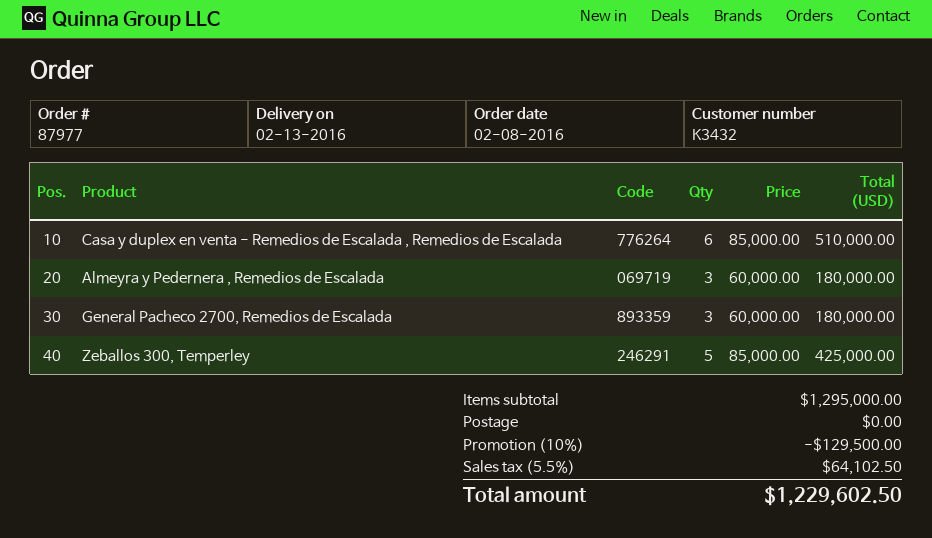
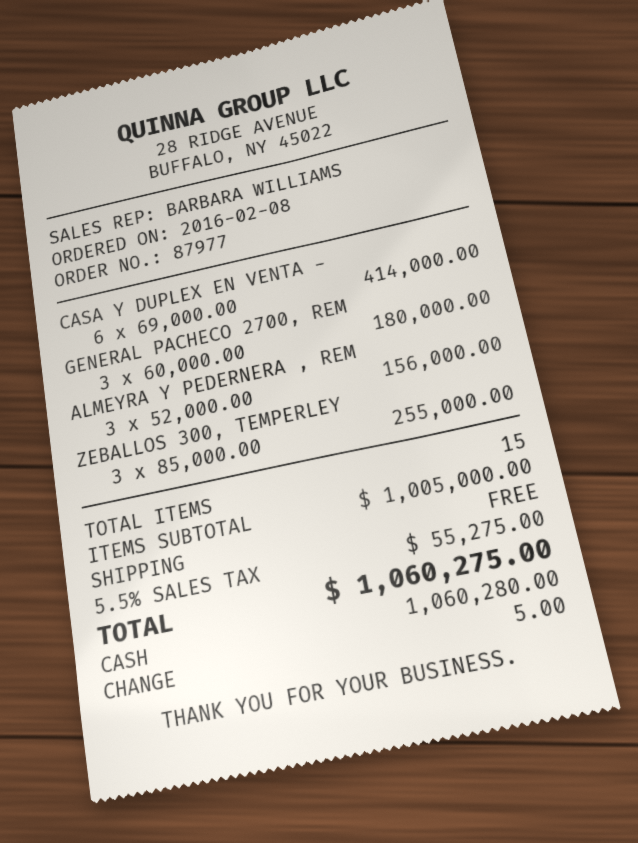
Casa y duplex en venta - Remedios de Escalada , Remedios de Escalada: 6 x 85000.00 = 510000.00 -> 6 x 69000.00 = 414000.00
Almeyra y Pedernera , Remedios de Escalada: 3 x 60000.00 = 180000.00 -> 3 x 52000.00 = 156000.00
Zeballos 300, Temperley: 5 x 85000.00 = 425000.00 -> 3 x 85000.00 = 255000.00
subtotal: 1295000.00 -> 1005000.00
discount: 10% = 129500.00 -> none
tax: 5.5% = 64102.50 -> 5.5% = 55275.00
total: 1229602.50 -> 1060275.00

